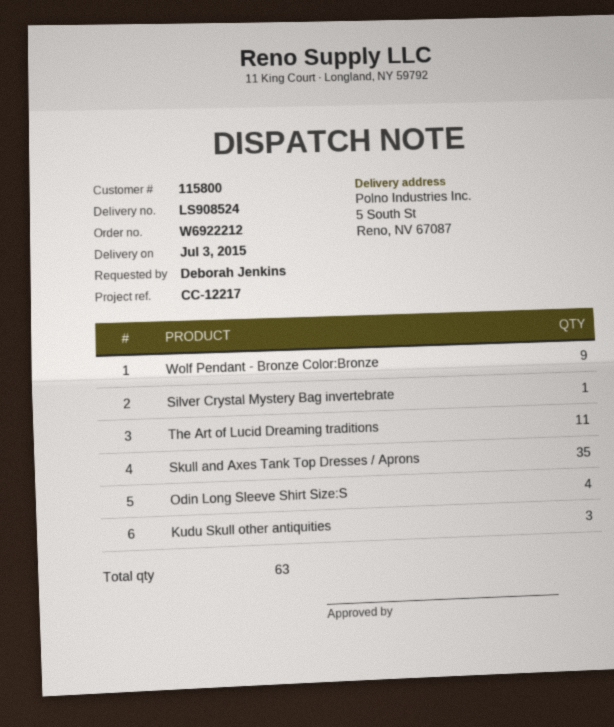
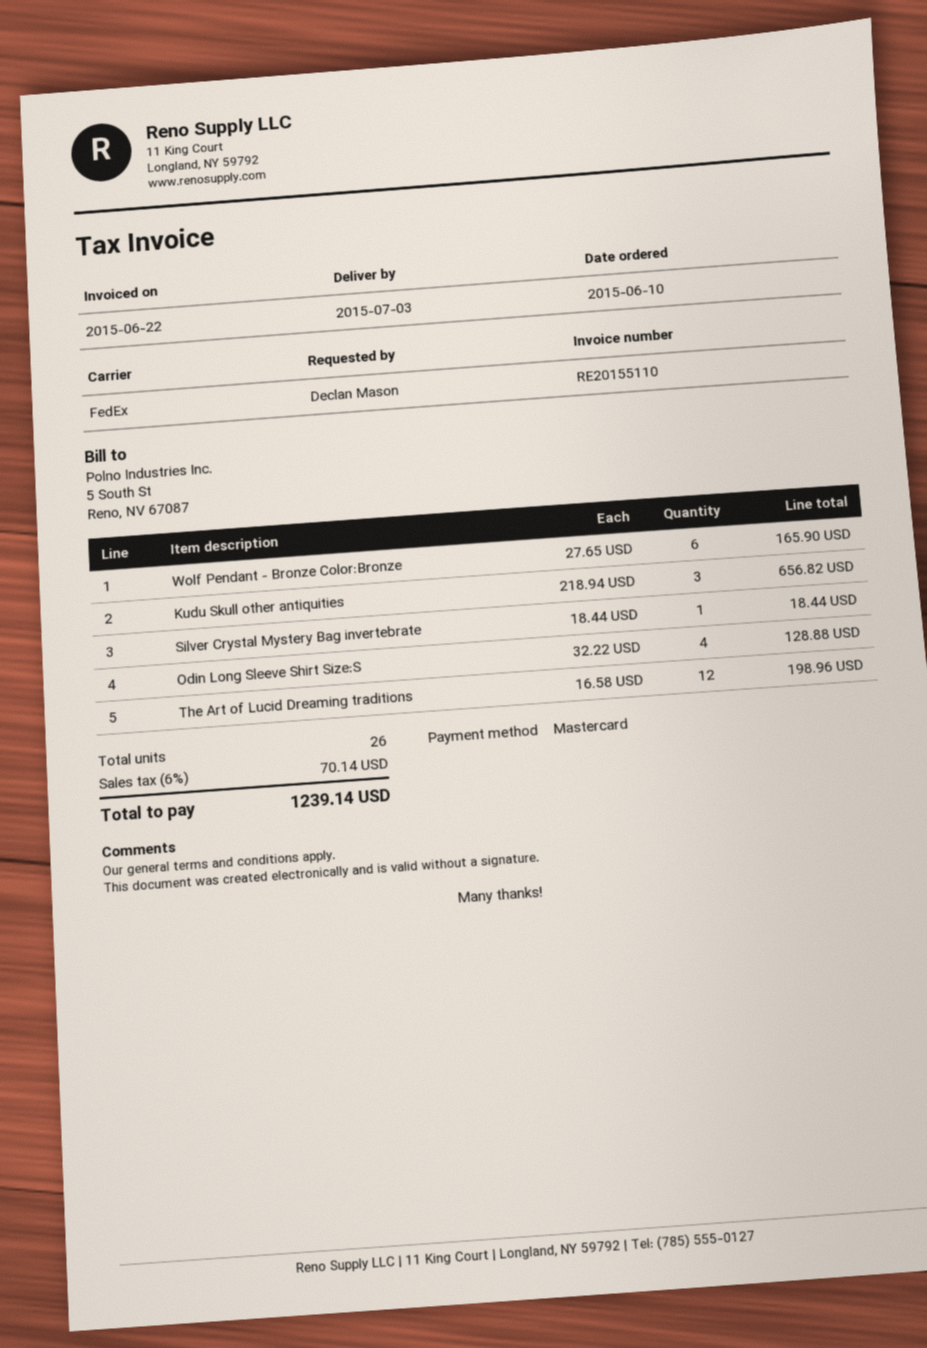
ordered by: Deborah Jenkins -> Declan Mason
Wolf Pendant - Bronze Color:Bronze: 9 -> 6
The Art of Lucid Dreaming traditions: 11 -> 12
Skull and Axes Tank Top Dresses / Aprons: 35 -> none
total quantity: 63 -> 26

